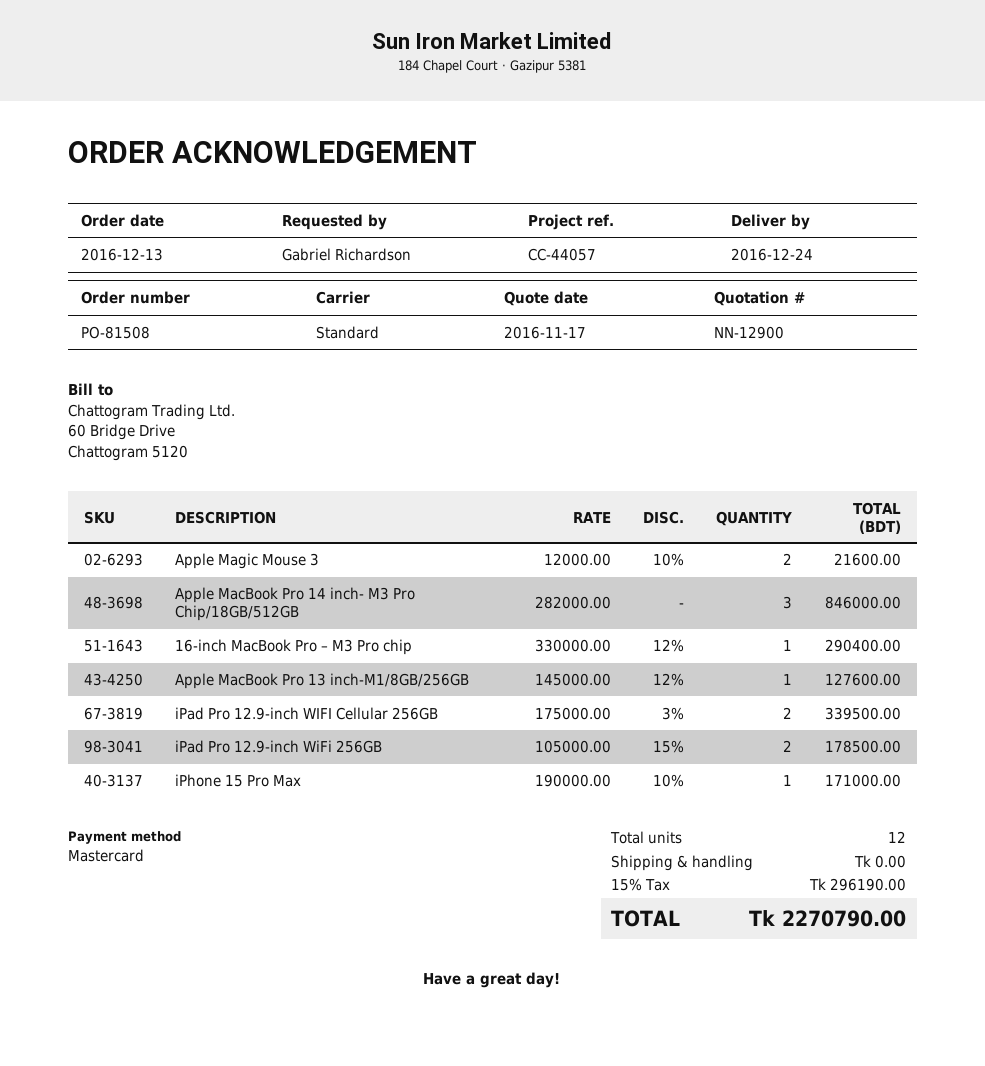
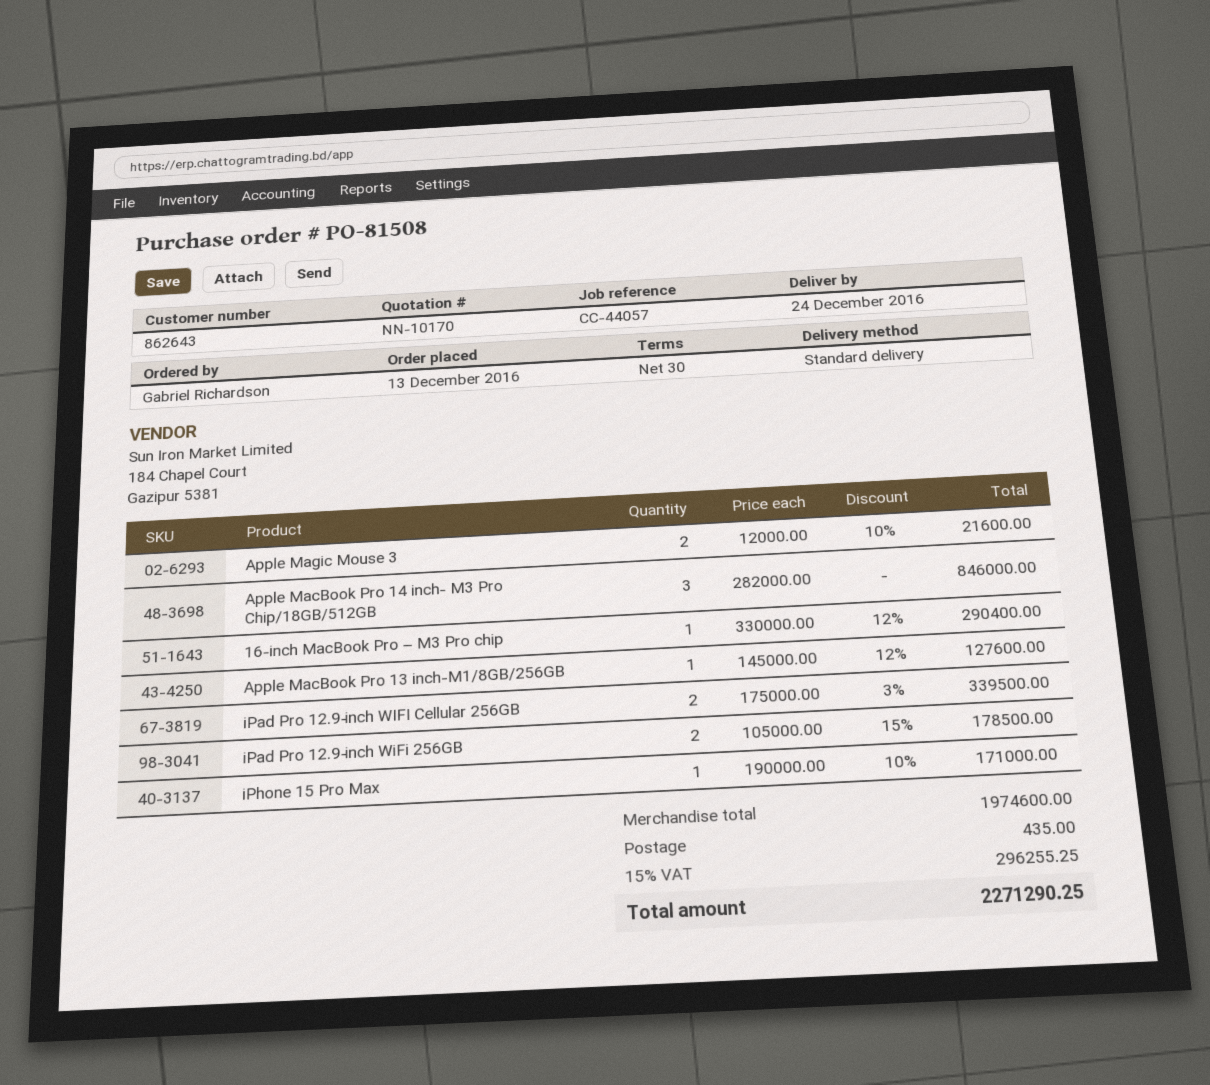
quote number: NN-12900 -> NN-10170
shipping: 0.00 -> 435.00
tax: 15% = 296190.00 -> 15% = 296255.25
total: 2270790.00 -> 2271290.25

